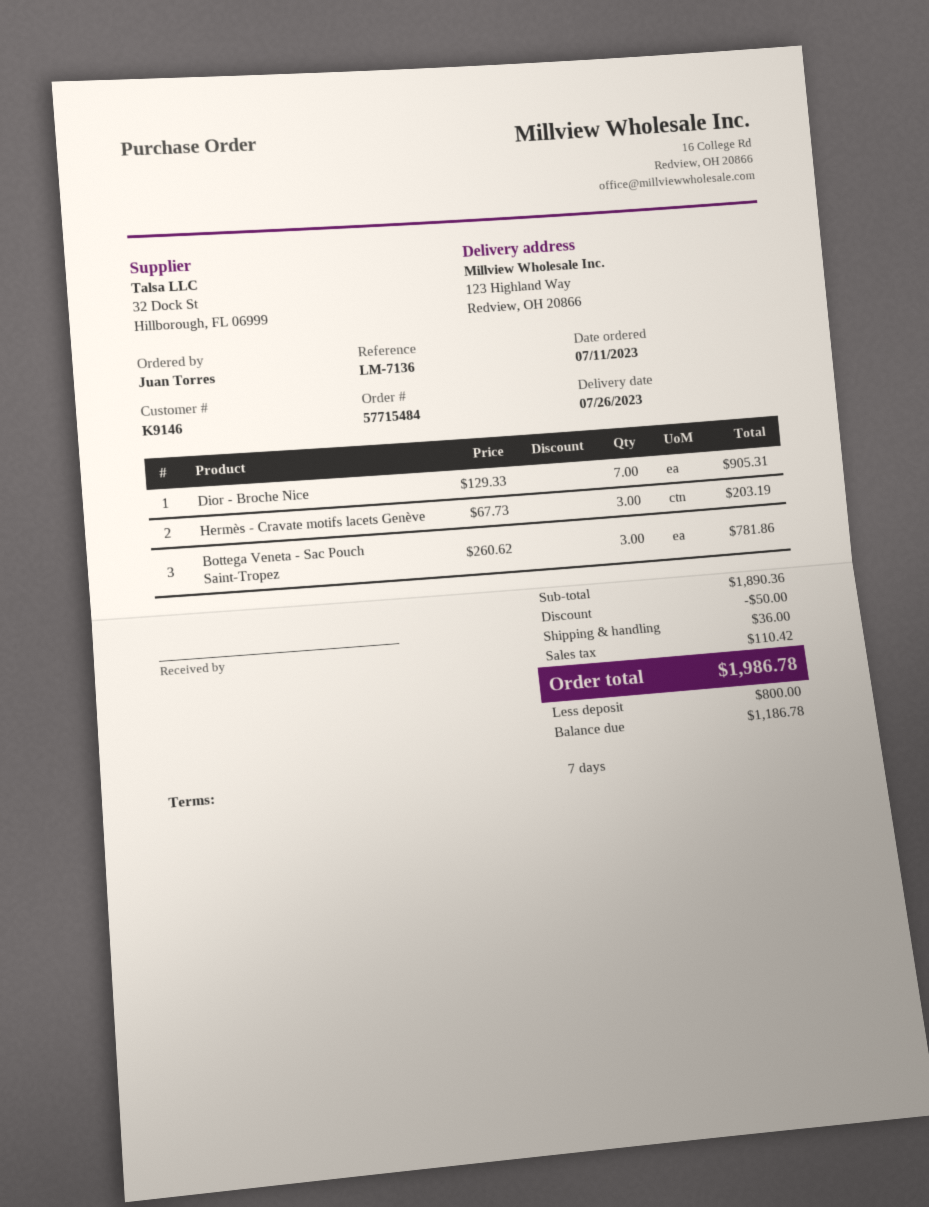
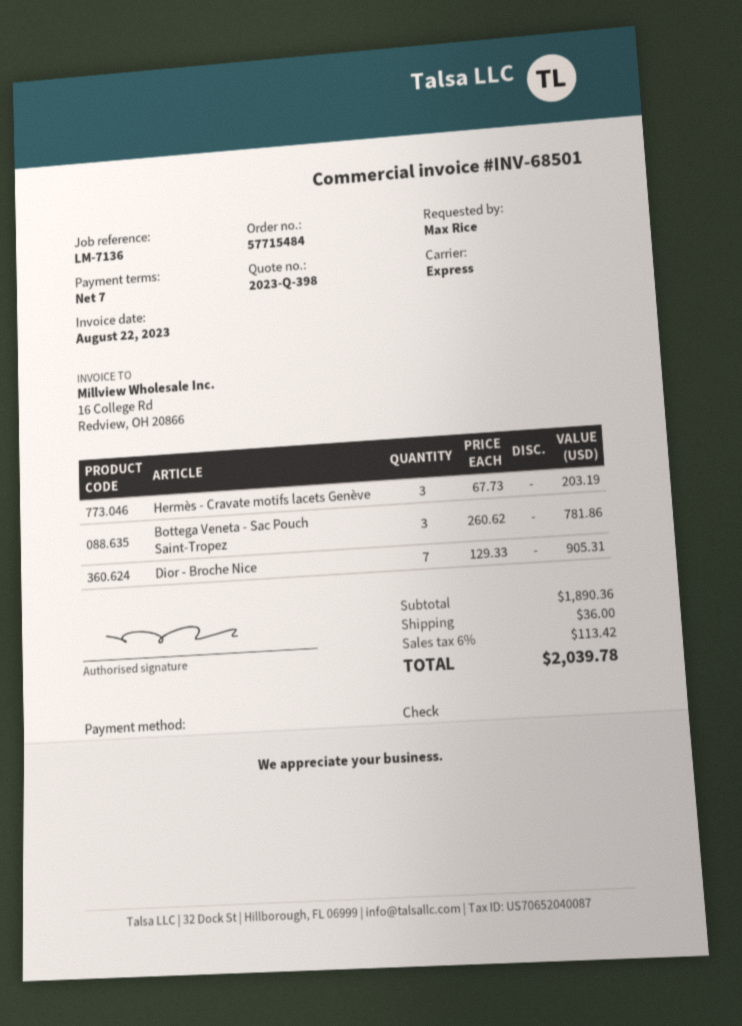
ordered by: Juan Torres -> Max Rice
discount: 50.00 -> none
tax: 110.42 -> 113.42
total: 1986.78 -> 2039.78

